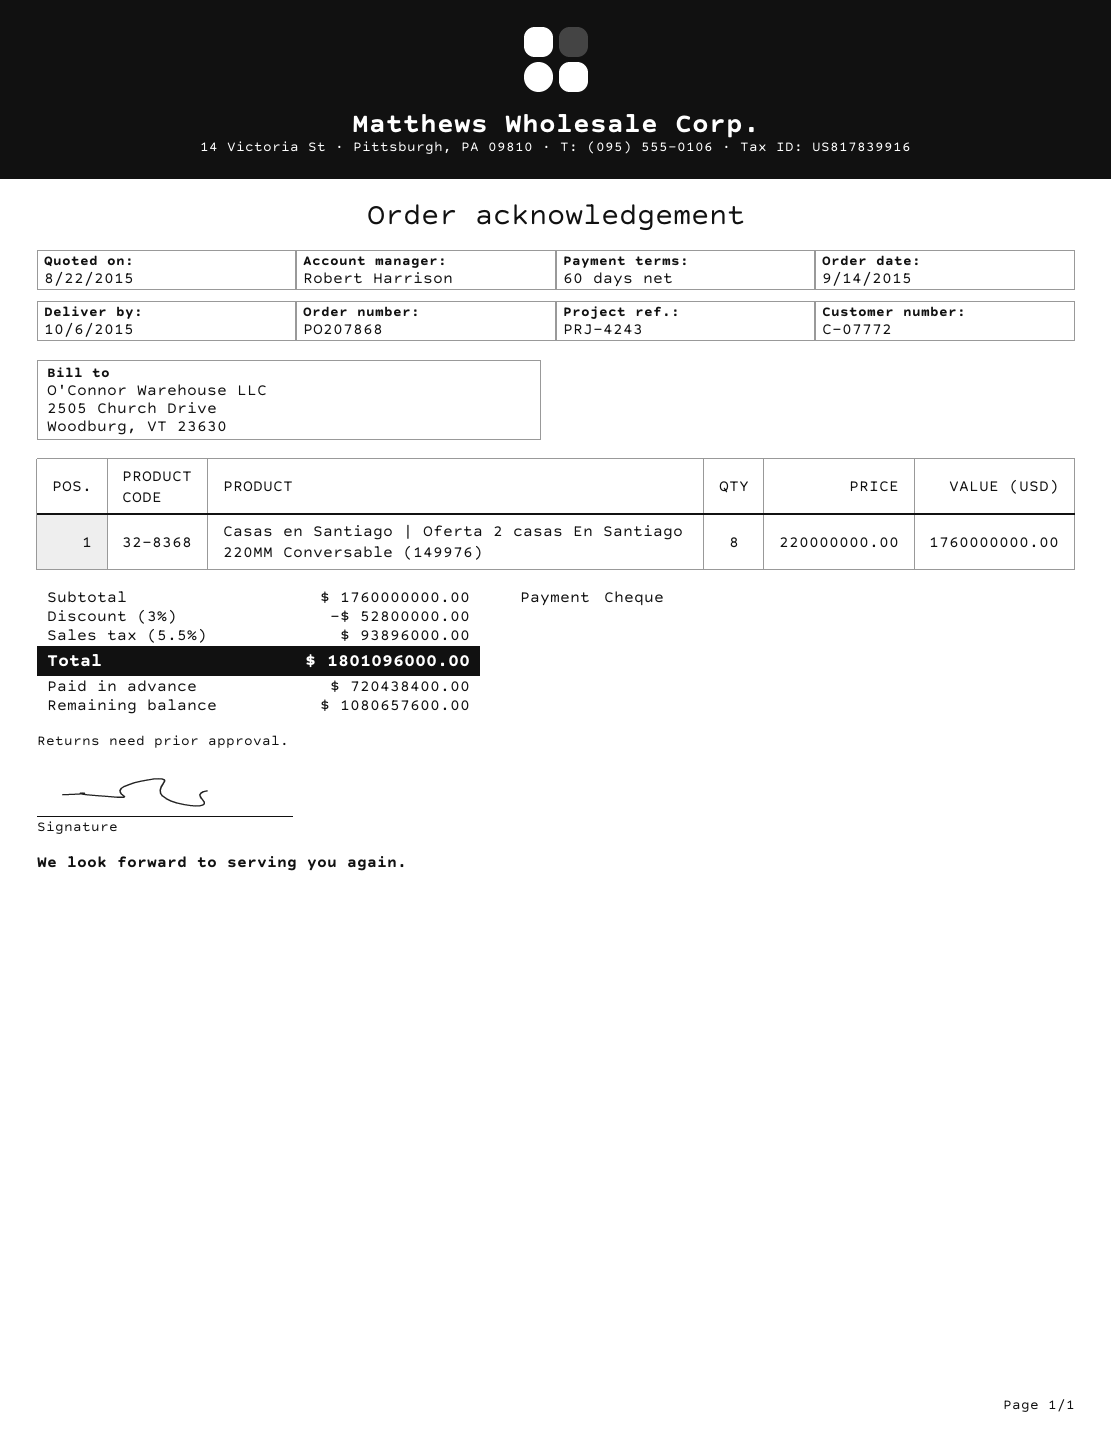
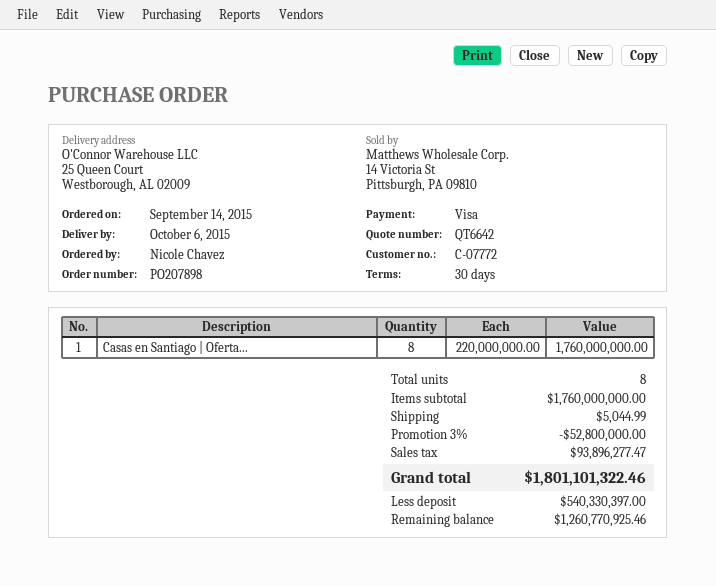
order number: PO207868 -> PO207898
payment terms: 60 days -> 30 days
payment method: cheque -> Visa
shipping: none -> 5044.99
tax: 93896000.00 -> 93896277.47
total: 1801096000.00 -> 1801101322.46
deposit: 720438400.00 -> 540330397.00
balance: 1080657600.00 -> 1260770925.46

